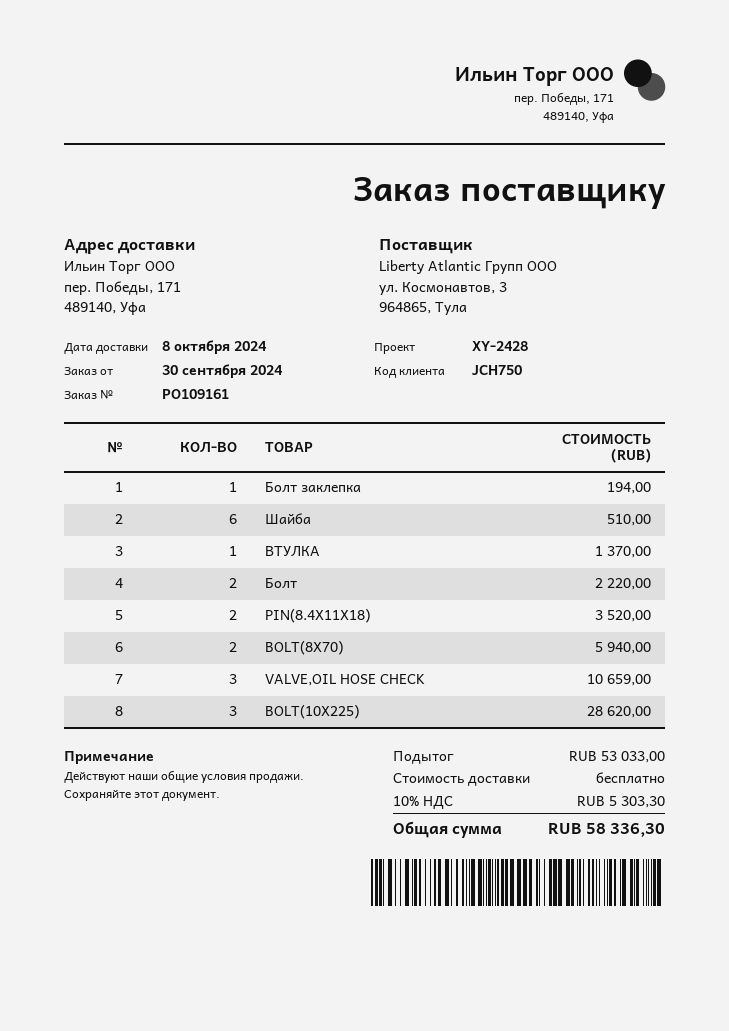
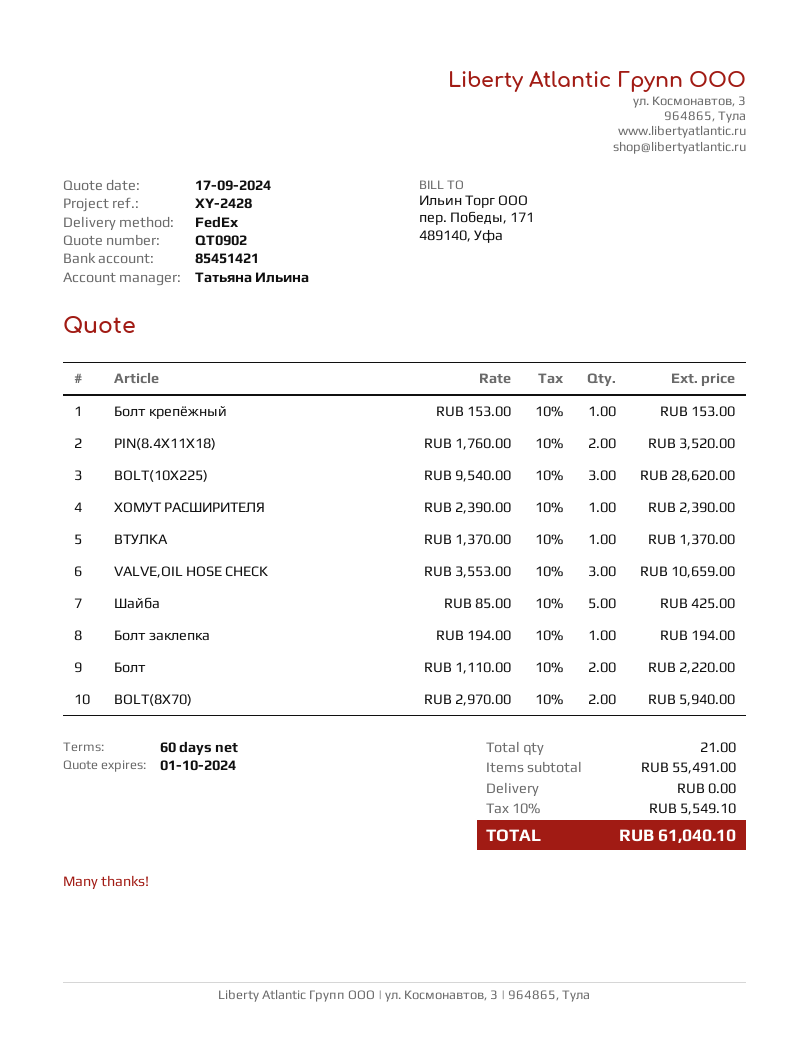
Шайба: 6 for 510.00 -> 5 for 425.00
Болт крепёжный: none -> 1 for 153.00
ХОМУТ РАСШИРИТЕЛЯ: none -> 1 for 2390.00
subtotal: 53033.00 -> 55491.00
tax: 10% = 5303.30 -> 10% = 5549.10
total: 58336.30 -> 61040.10

